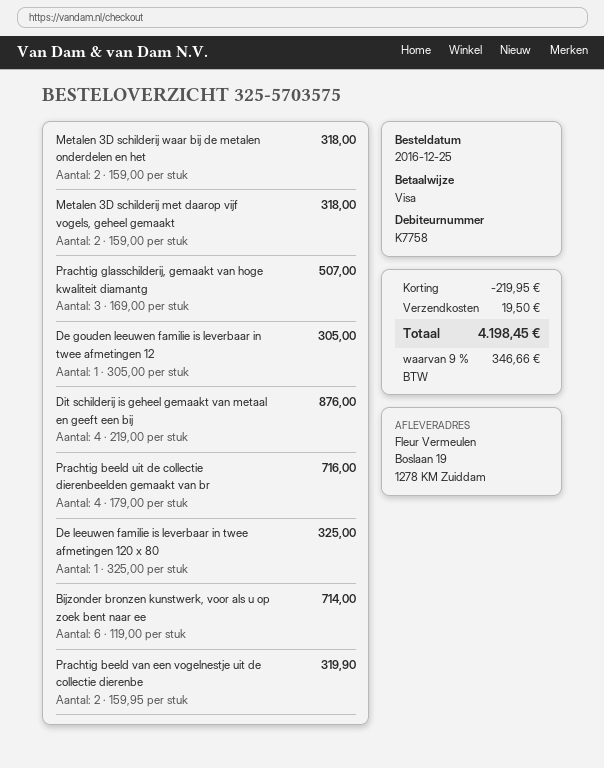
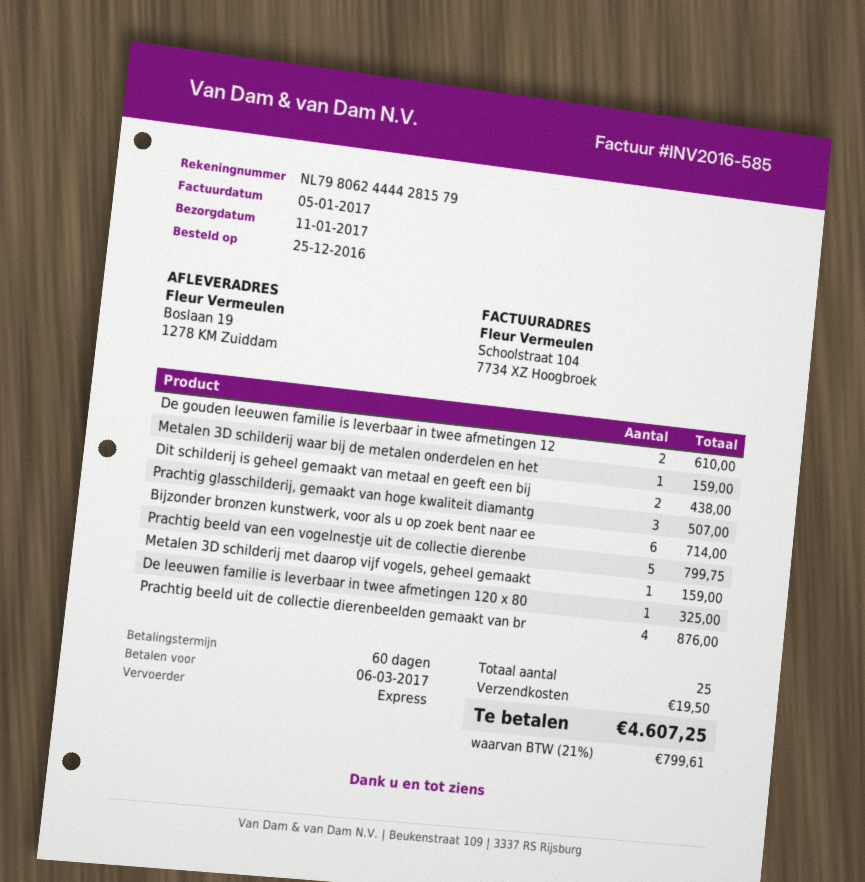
Metalen 3D schilderij waar bij de metalen onderdelen en het: 2 for 318.00 -> 1 for 159.00
Metalen 3D schilderij met daarop vijf vogels, geheel gemaakt: 2 for 318.00 -> 1 for 159.00
De gouden leeuwen familie is leverbaar in twee afmetingen 12: 1 for 305.00 -> 2 for 610.00
Dit schilderij is geheel gemaakt van metaal en geeft een bij: 4 for 876.00 -> 2 for 438.00
Prachtig beeld uit de collectie dierenbeelden gemaakt van br: 4 for 716.00 -> 4 for 876.00
Prachtig beeld van een vogelnestje uit de collectie dierenbe: 2 for 319.90 -> 5 for 799.75
discount: 219.95 -> none
tax: 9% = 346.66 -> 21% = 799.61
total: 4198.45 -> 4607.25

